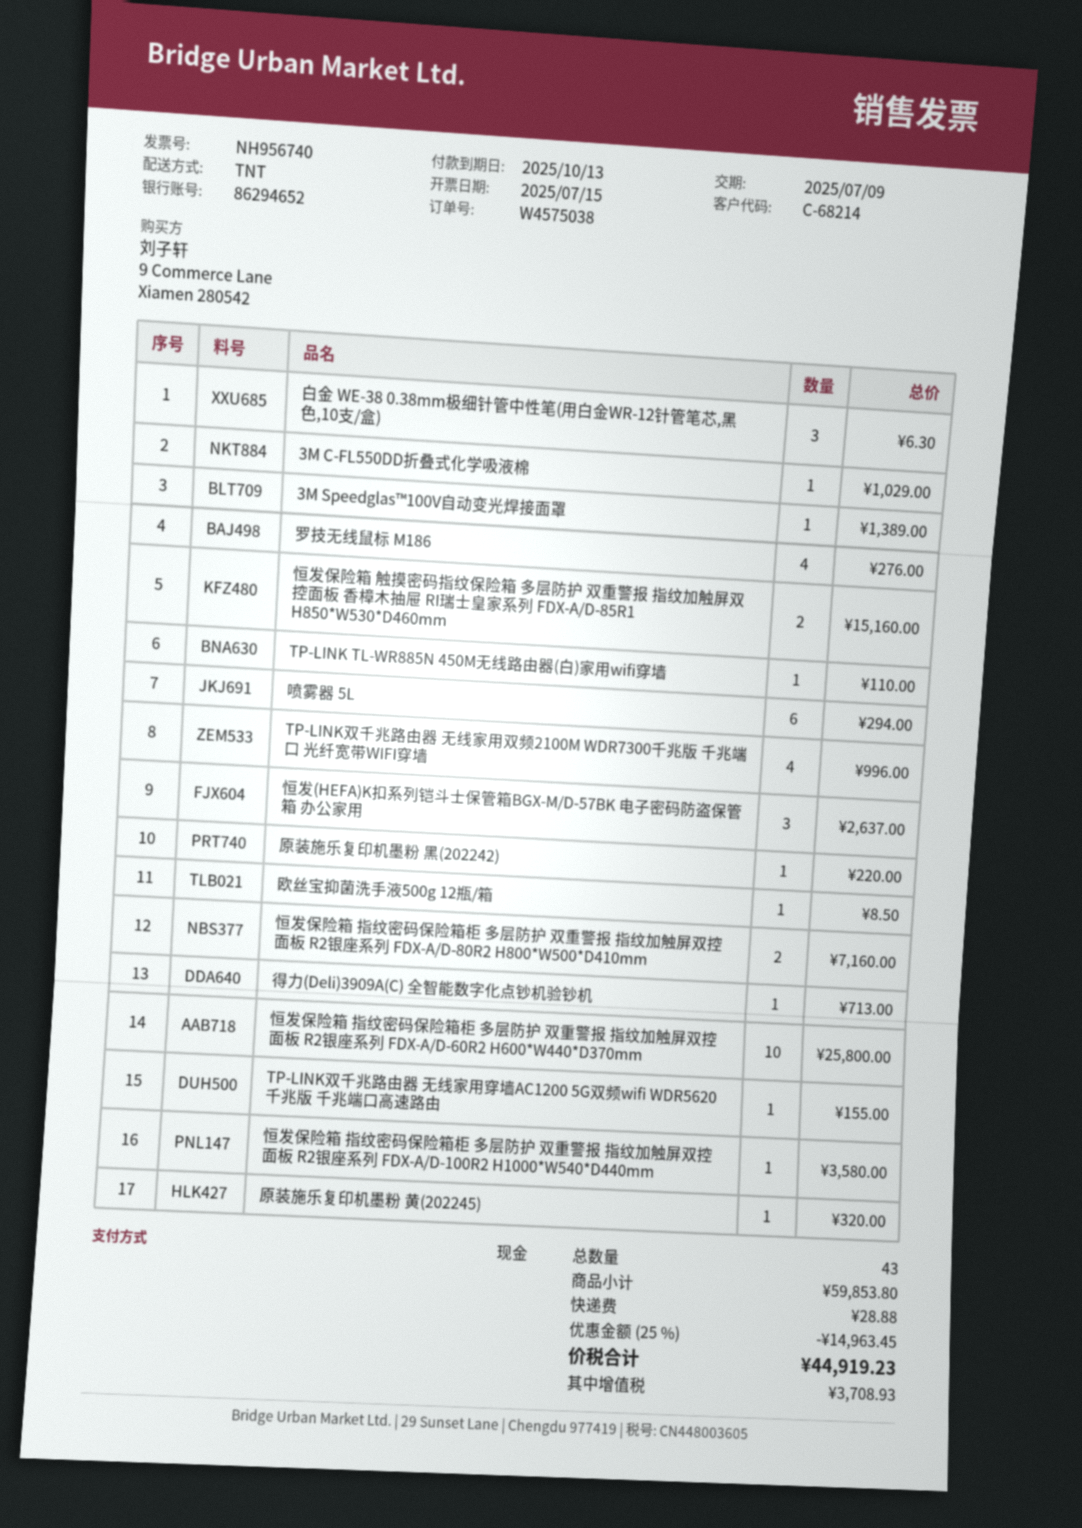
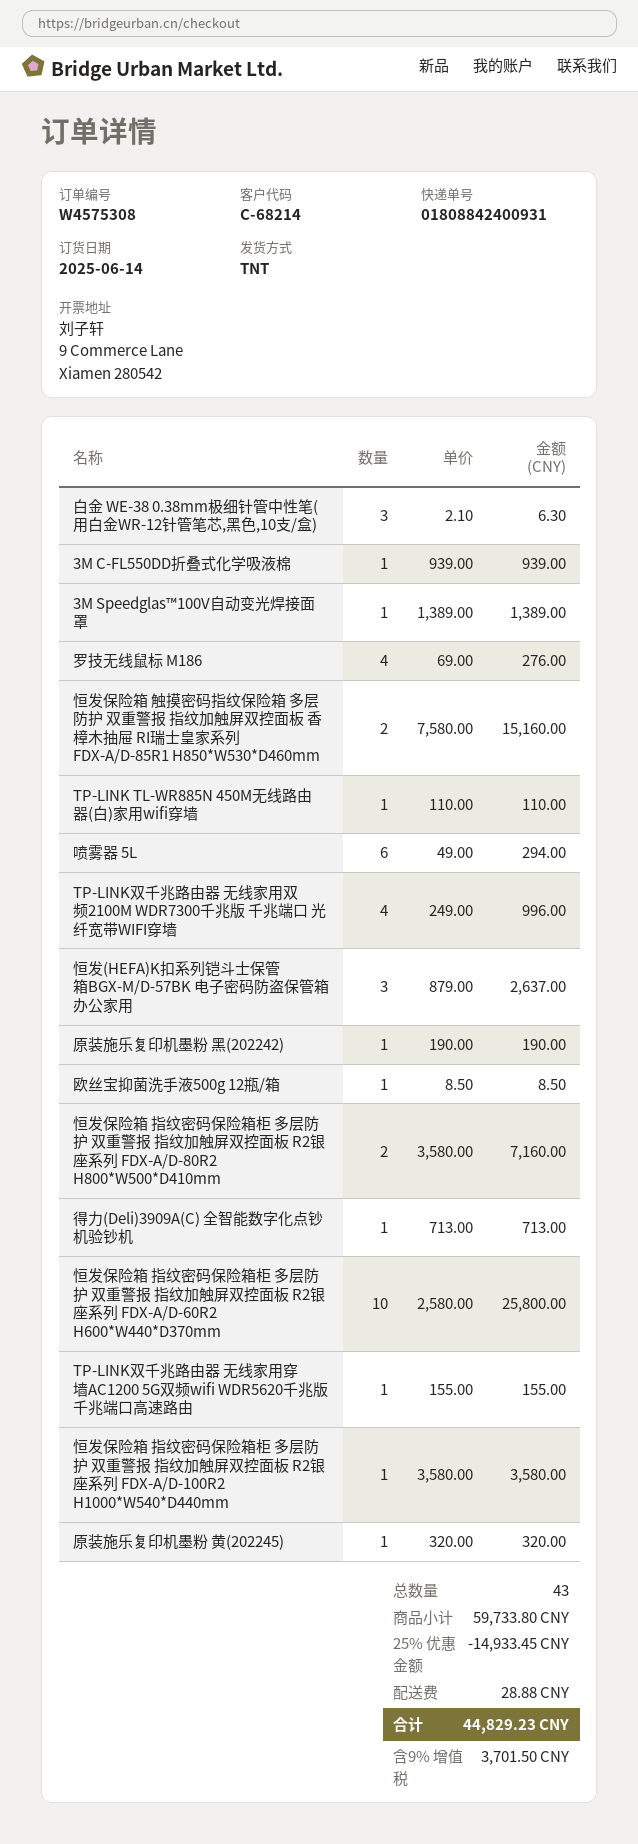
order number: W4575038 -> W4575308
3M C-FL550DD折叠式化学吸液棉: 1 for 1029.00 -> 1 for 939.00
原装施乐复印机墨粉 黑(202242): 1 for 220.00 -> 1 for 190.00
subtotal: 59853.80 -> 59733.80
discount: 25% = 14963.45 -> 25% = 14933.45
tax: 3708.93 -> 3701.50
total: 44919.23 -> 44829.23

